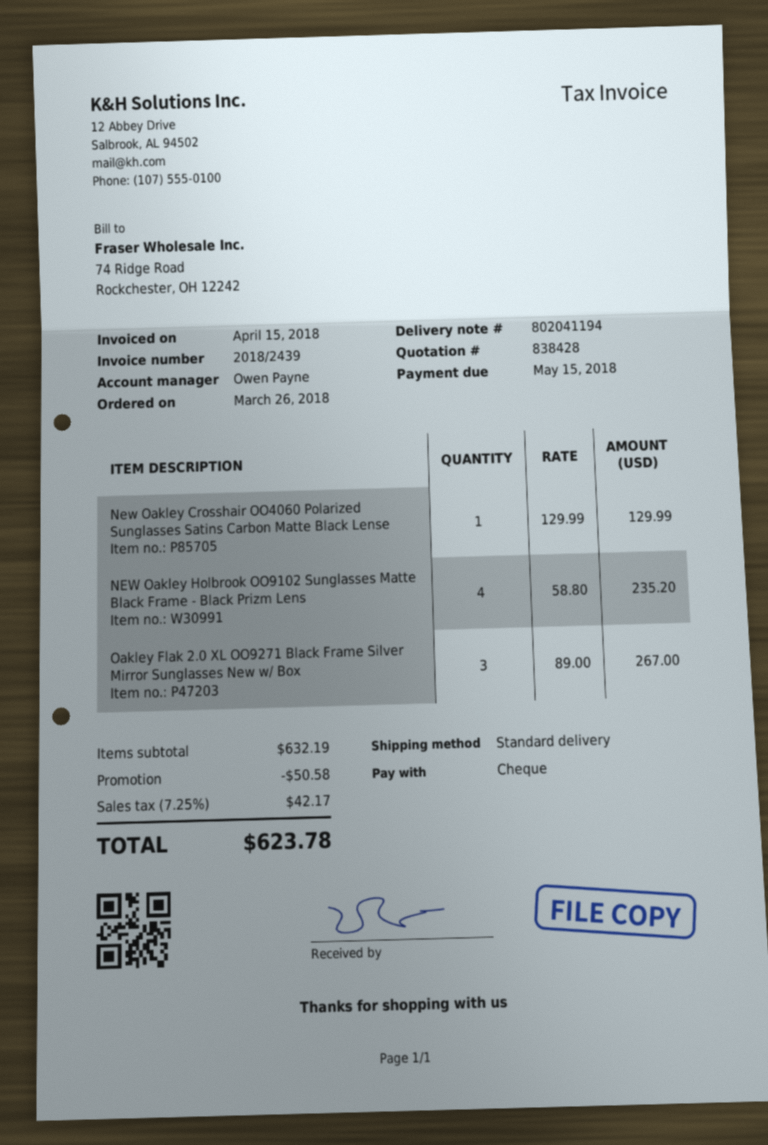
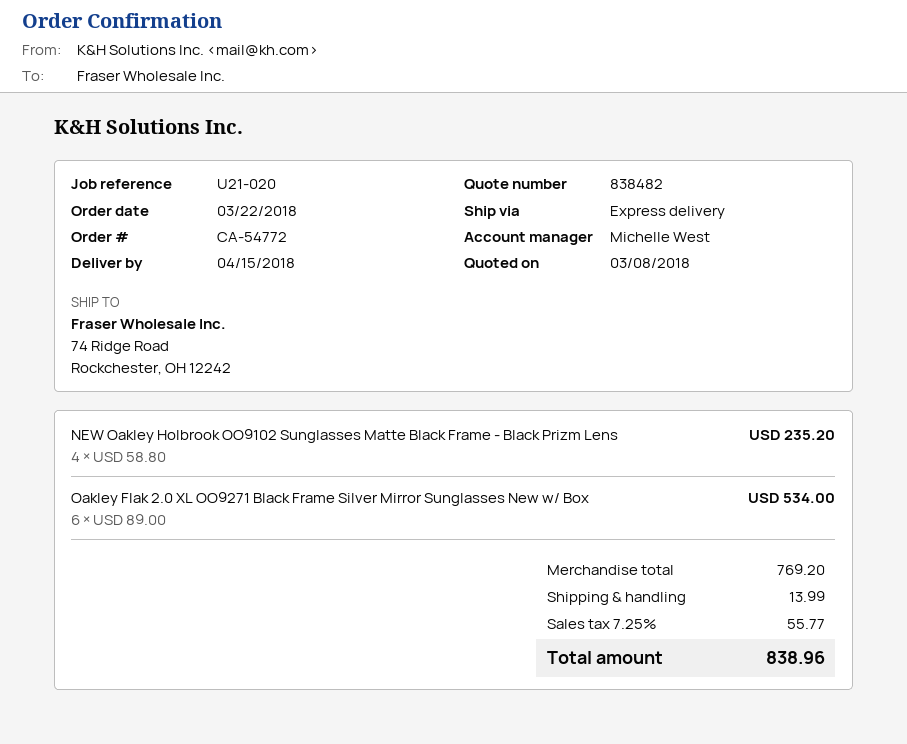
quote number: 838428 -> 838482
order date: 2018-03-26 -> 2018-03-22
sales rep: Owen Payne -> Michelle West
shipping method: standard -> express
New Oakley Crosshair OO4060 Polarized Sunglasses Satins Carbon Matte Black Lense: 1 x 129.99 = 129.99 -> none
Oakley Flak 2.0 XL OO9271 Black Frame Silver Mirror Sunglasses New w/ Box: 3 x 89.00 = 267.00 -> 6 x 89.00 = 534.00
subtotal: 632.19 -> 769.20
discount: 50.58 -> none
shipping: none -> 13.99
tax: 7.25% = 42.17 -> 7.25% = 55.77
total: 623.78 -> 838.96

